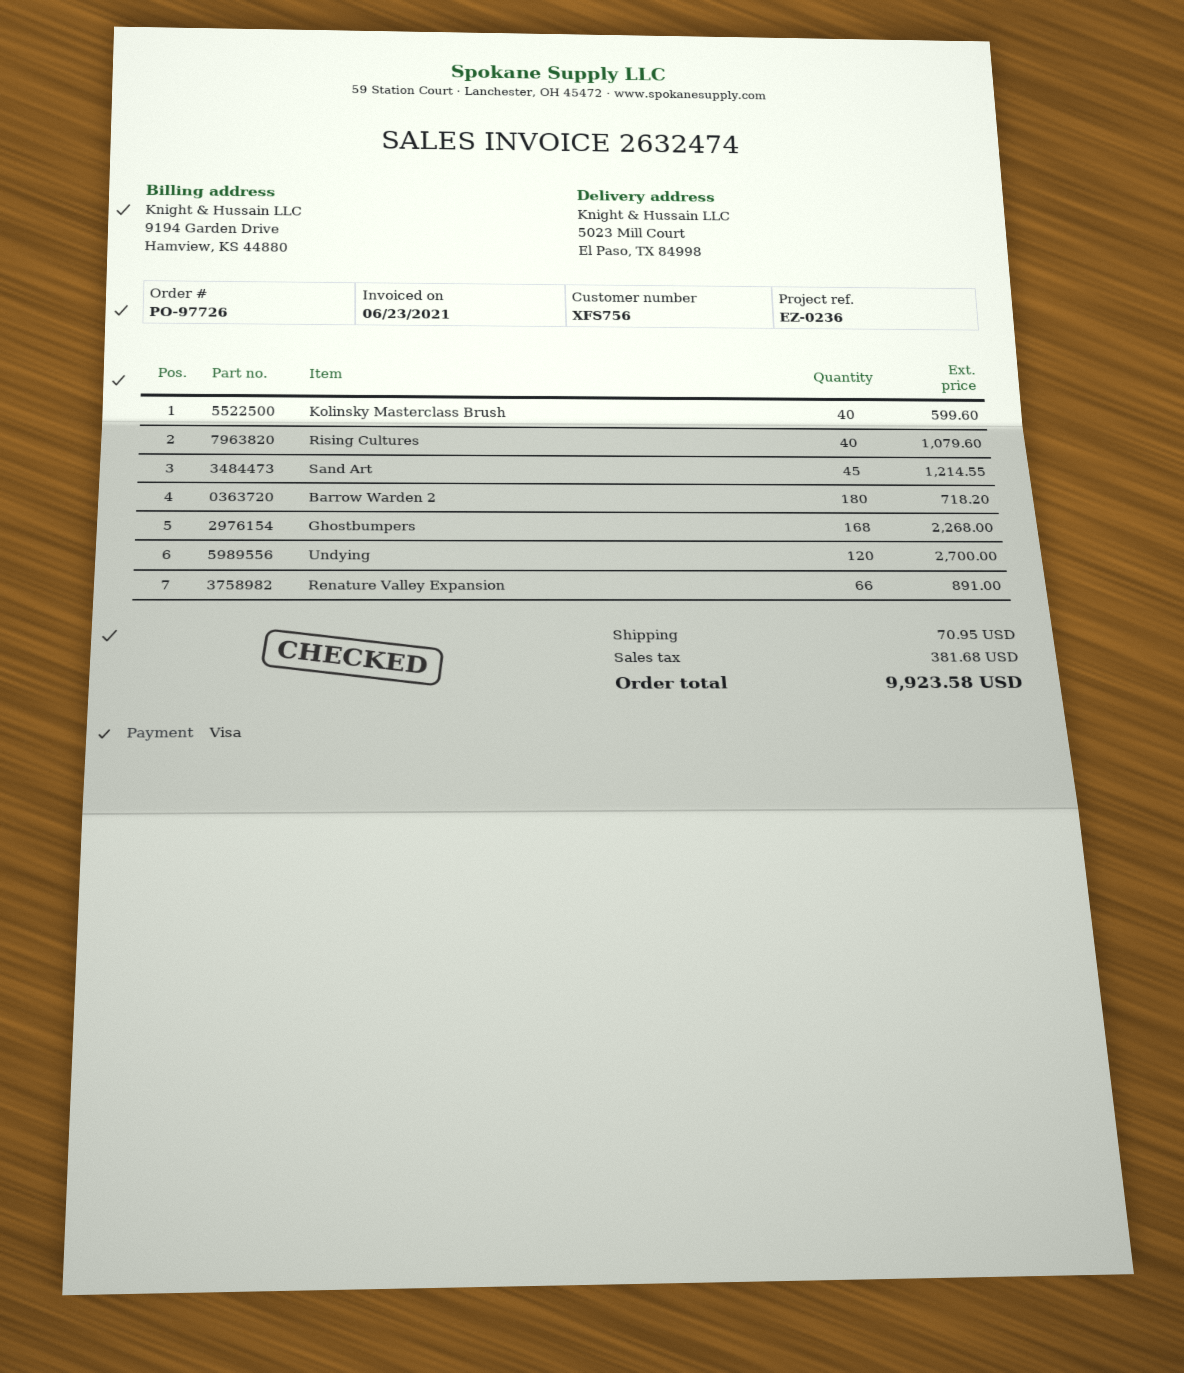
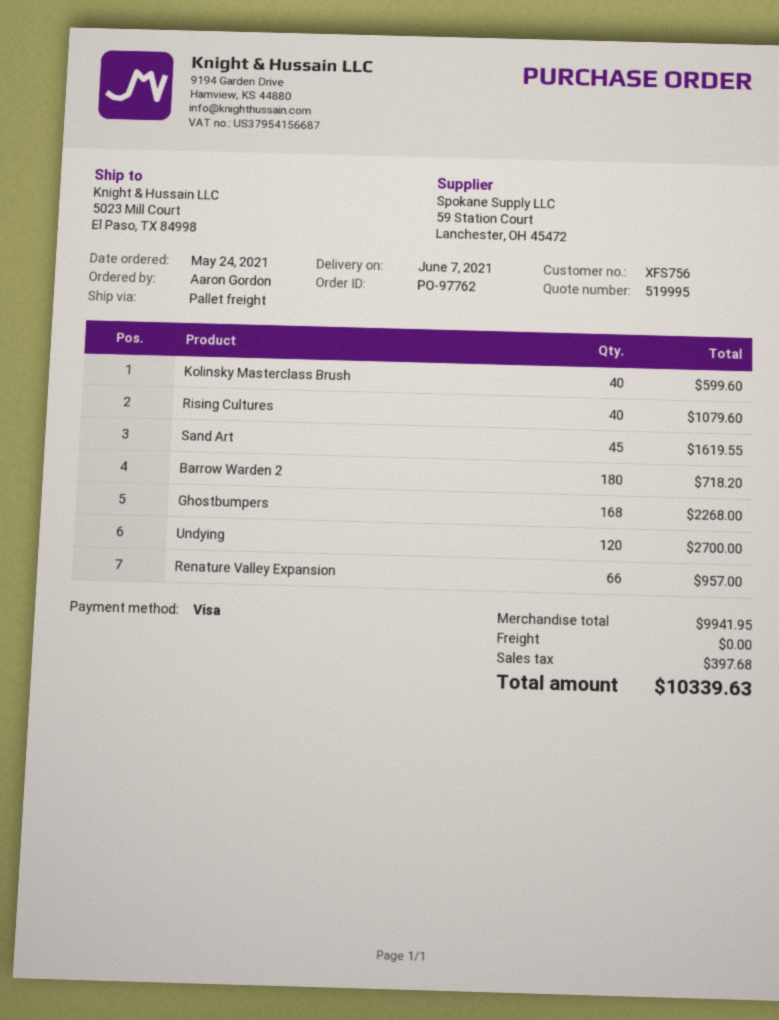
order number: PO-97726 -> PO-97762
Sand Art: 45 for 1214.55 -> 45 for 1619.55
Renature Valley Expansion: 66 for 891.00 -> 66 for 957.00
shipping: 70.95 -> 0.00
tax: 381.68 -> 397.68
total: 9923.58 -> 10339.63

